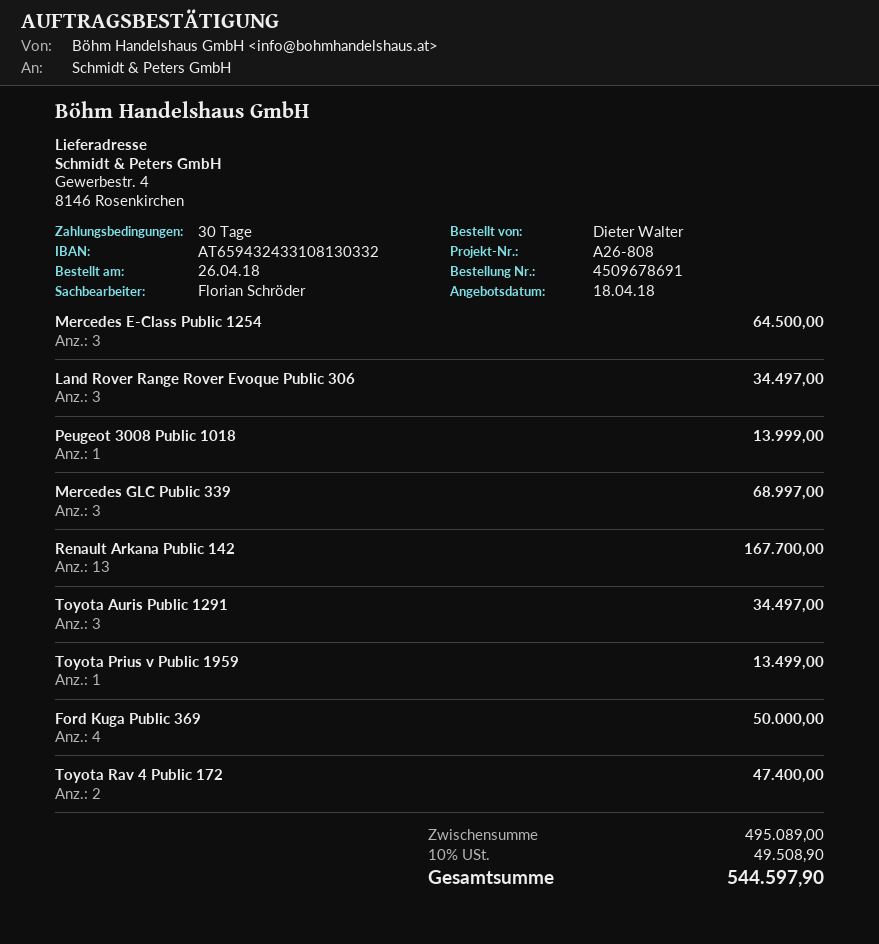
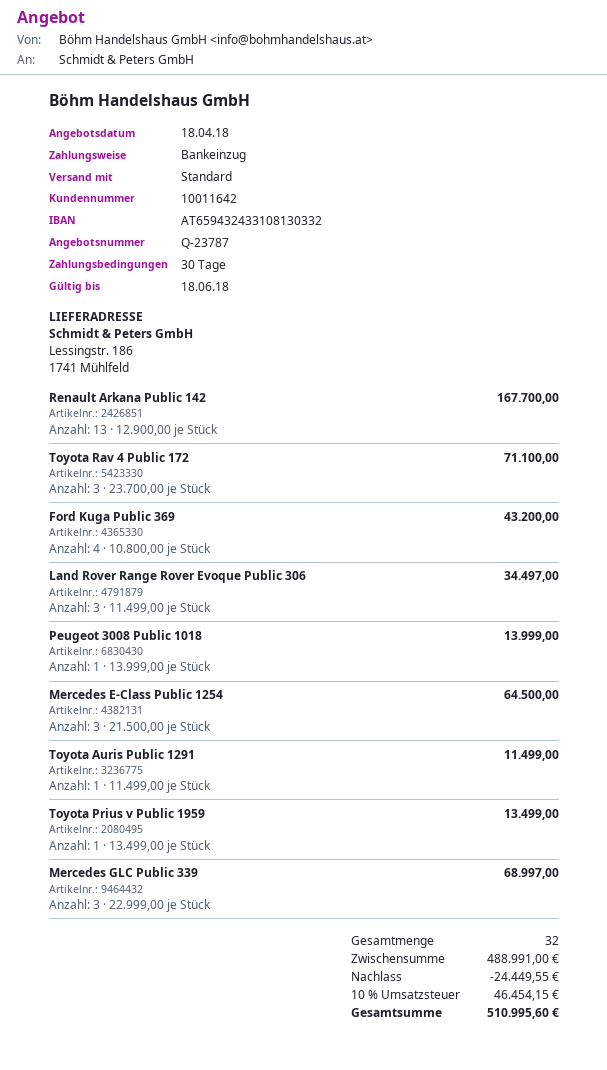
ship to: Gewerbestr. 4, 8146 Rosenkirchen -> Lessingstr. 186, 1741 Mühlfeld
Toyota Auris Public 1291: 3 for 34497.00 -> 1 for 11499.00
Ford Kuga Public 369: 4 for 50000.00 -> 4 for 43200.00
Toyota Rav 4 Public 172: 2 for 47400.00 -> 3 for 71100.00
subtotal: 495089.00 -> 488991.00
discount: none -> 24449.55
tax: 10% = 49508.90 -> 10% = 46454.15
total: 544597.90 -> 510995.60

